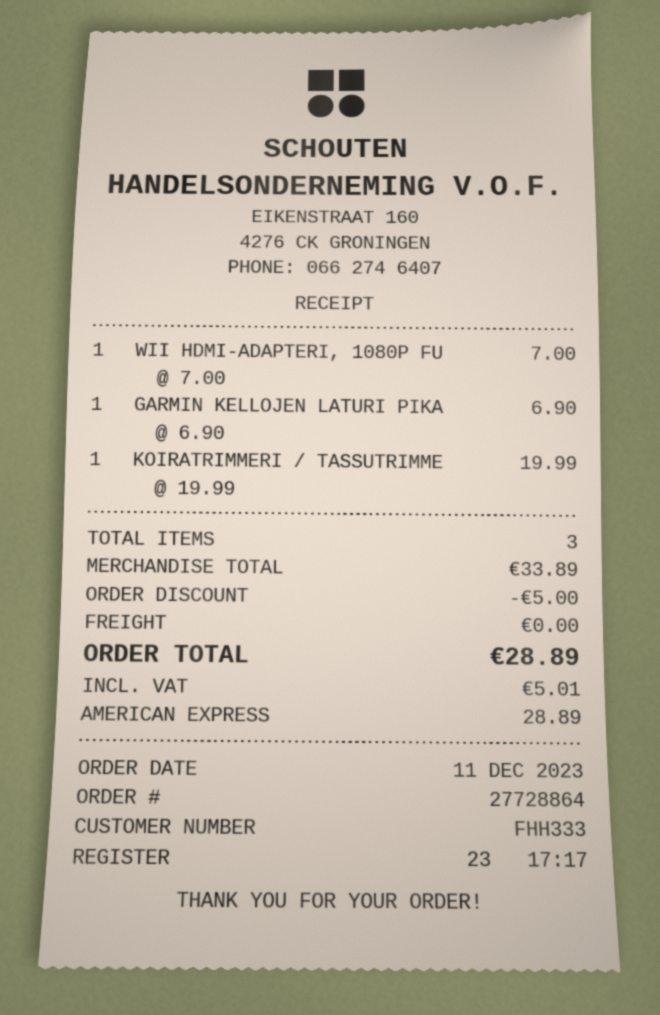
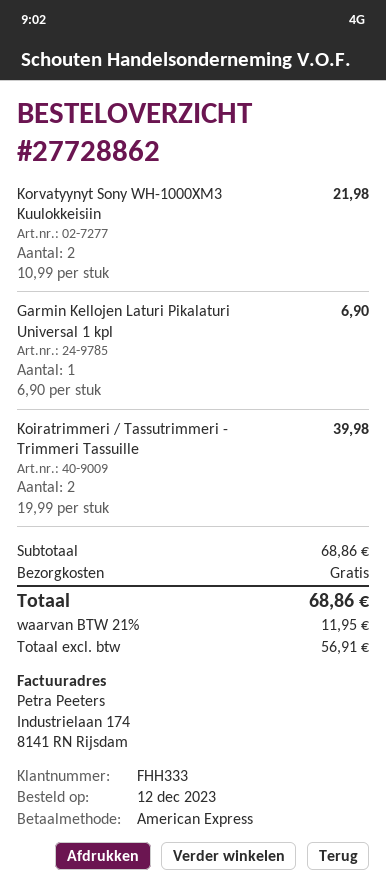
order number: 27728864 -> 27728862
order date: 2023-12-11 -> 2023-12-12
WII HDMI-ADAPTERI, 1080P FU: 1 x 7.00 = 7.00 -> none
KOIRATRIMMERI / TASSUTRIMME: 1 x 19.99 = 19.99 -> 2 x 19.99 = 39.98
Korvatyynyt Sony WH-1000XM3 Kuulokkeisiin: none -> 2 x 10.99 = 21.98
subtotal: 33.89 -> 68.86
discount: 5.00 -> none
tax: 5.01 -> 11.95
total: 28.89 -> 68.86

